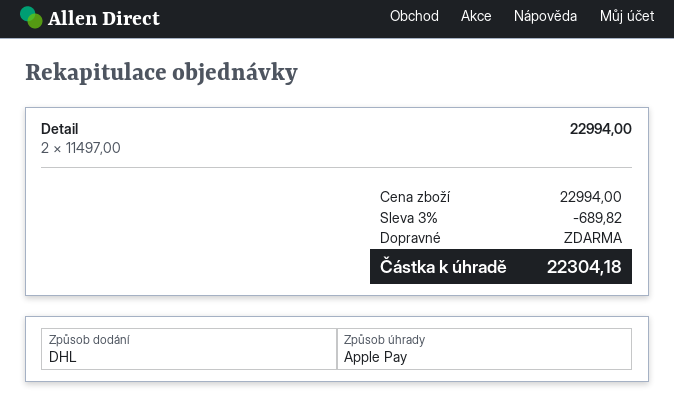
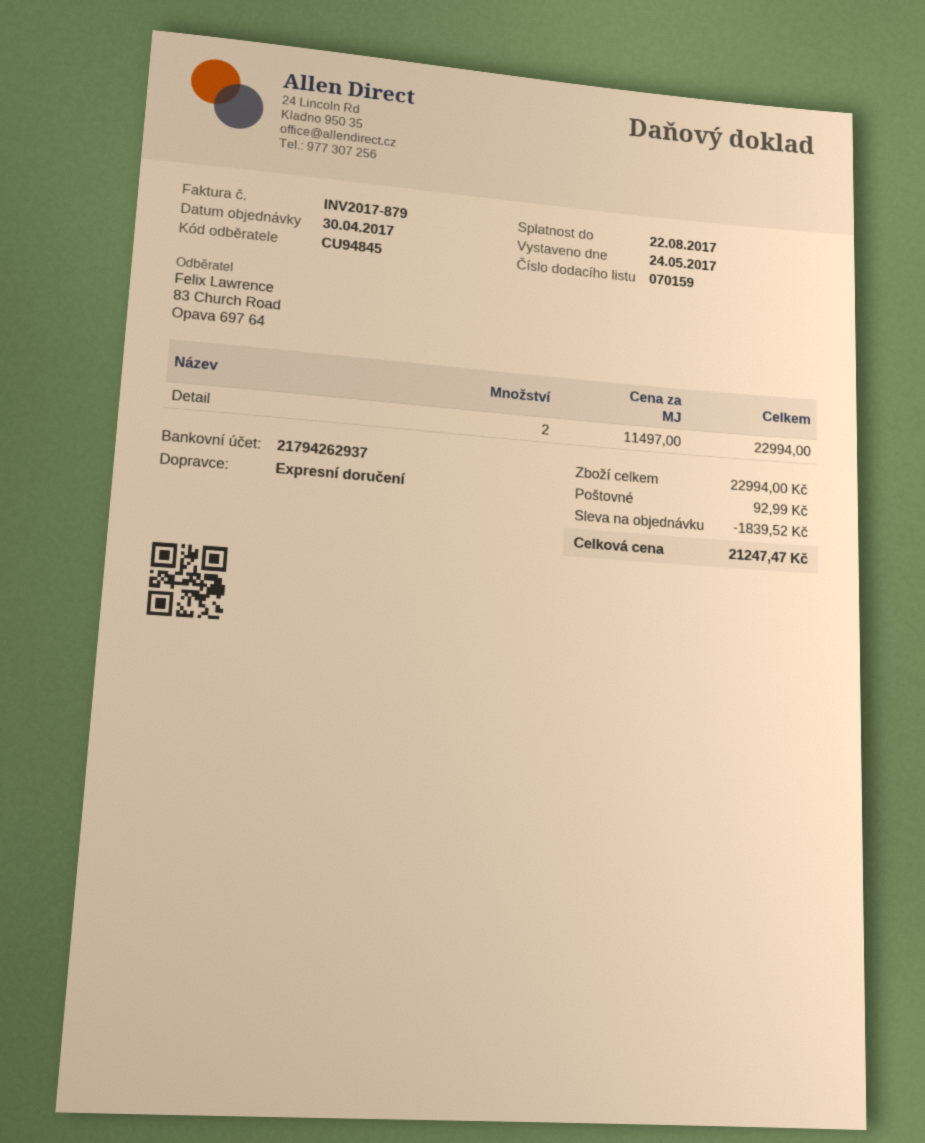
shipping method: DHL -> express
discount: 689.82 -> 1839.52
shipping: 0.00 -> 92.99
total: 22304.18 -> 21247.47

